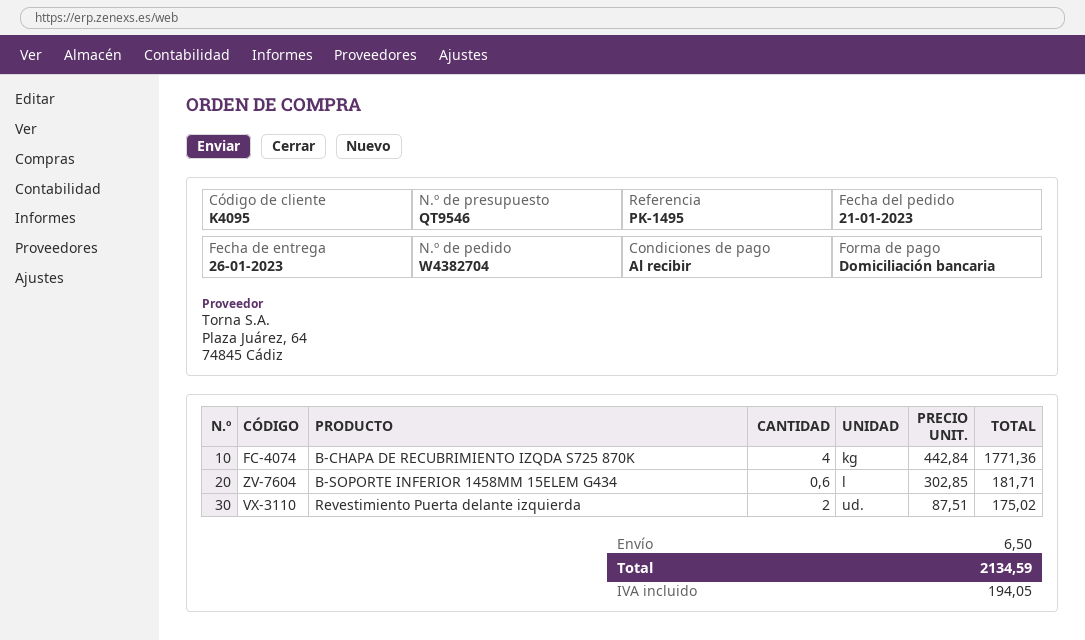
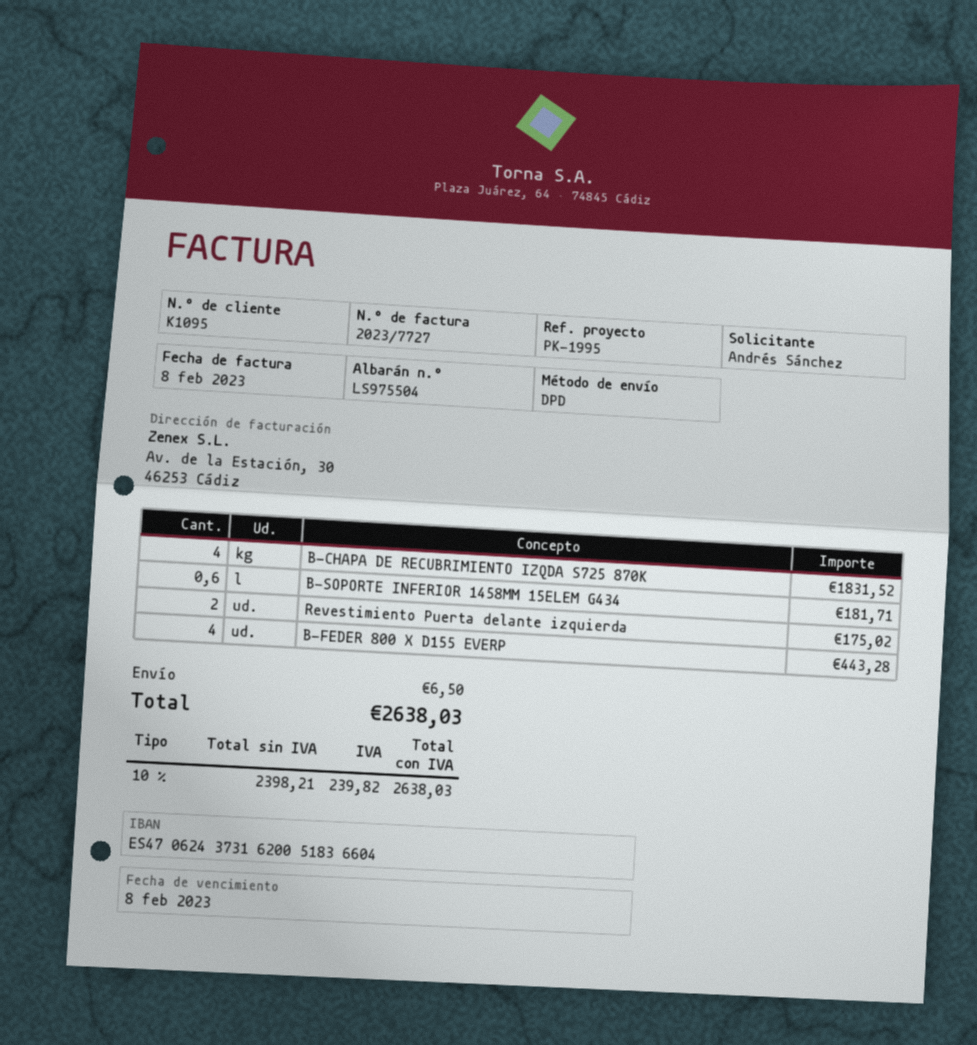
customer number: K4095 -> K1095
reference: PK-1495 -> PK-1995
B-CHAPA DE RECUBRIMIENTO IZQDA S725 870K: 4 for 1771.36 -> 4 for 1831.52
B-FEDER 800 X D155 EVERP: none -> 4 for 443.28
tax: 194.05 -> 239.82
total: 2134.59 -> 2638.03

